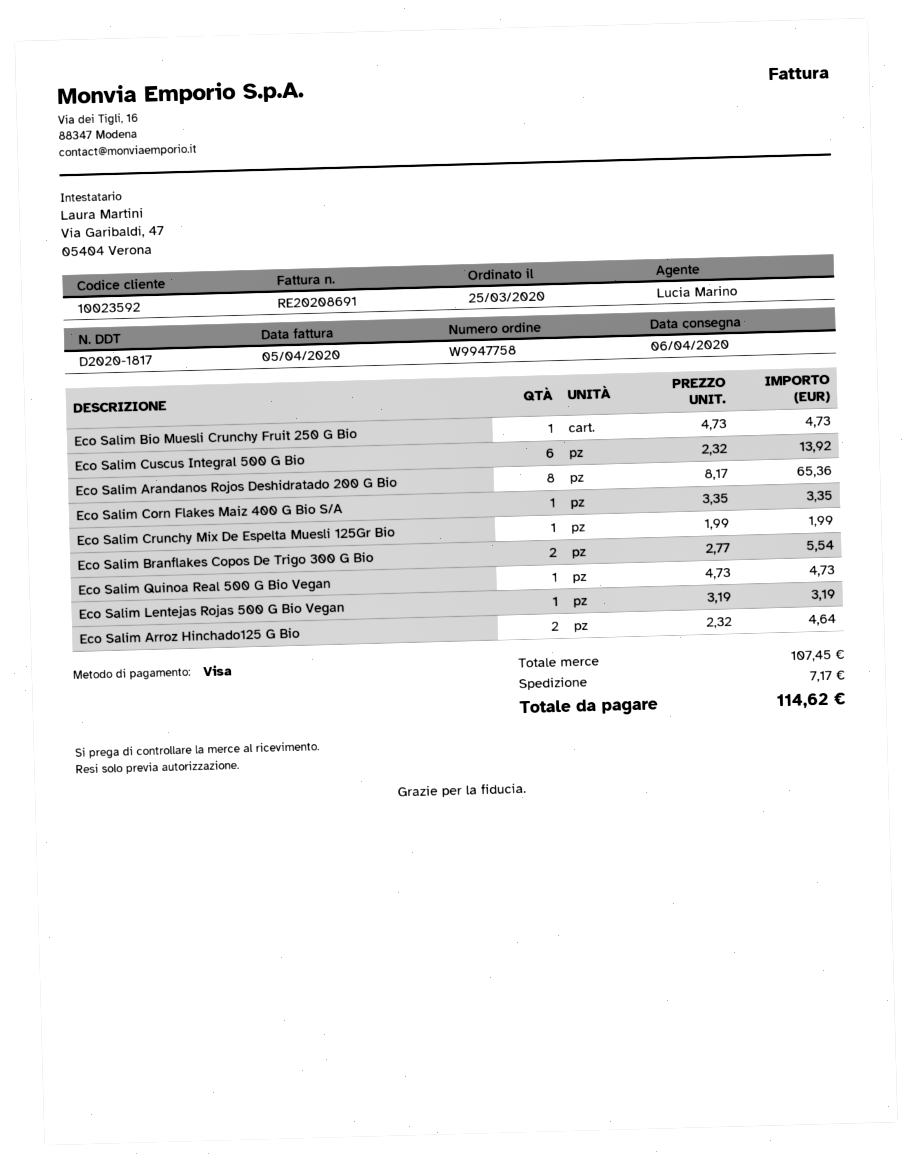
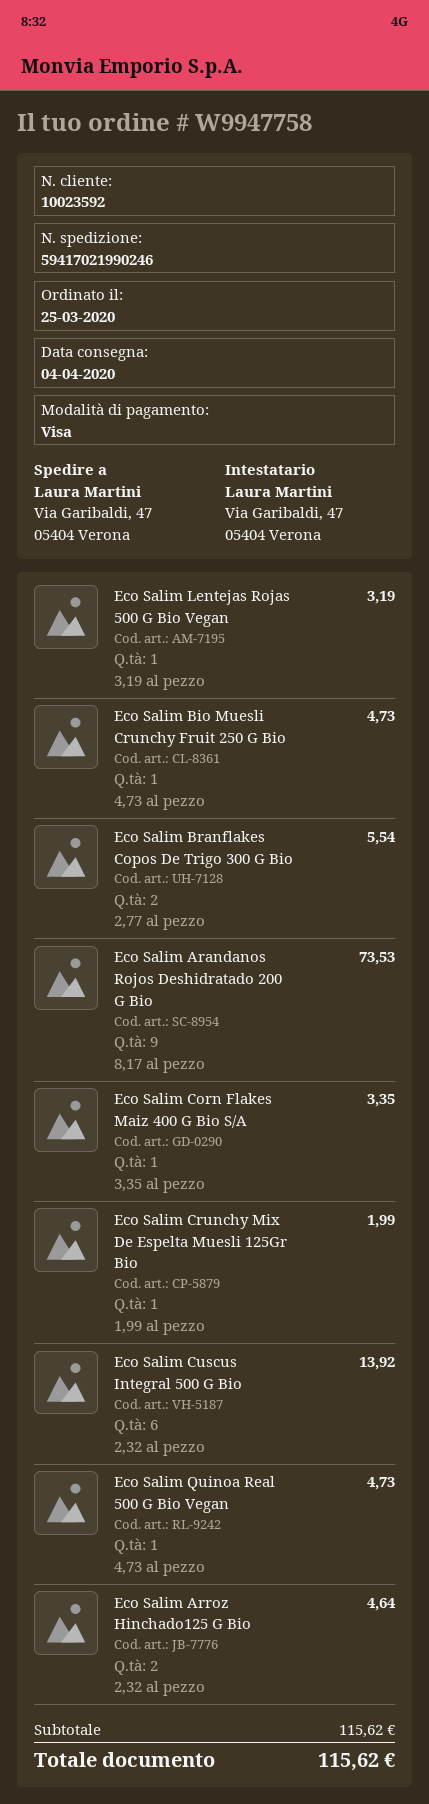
delivery date: 2020-04-06 -> 2020-04-04
Eco Salim Arandanos Rojos Deshidratado 200 G Bio: 8 x 8.17 = 65.36 -> 9 x 8.17 = 73.53
subtotal: 107.45 -> 115.62
shipping: 7.17 -> none
total: 114.62 -> 115.62

